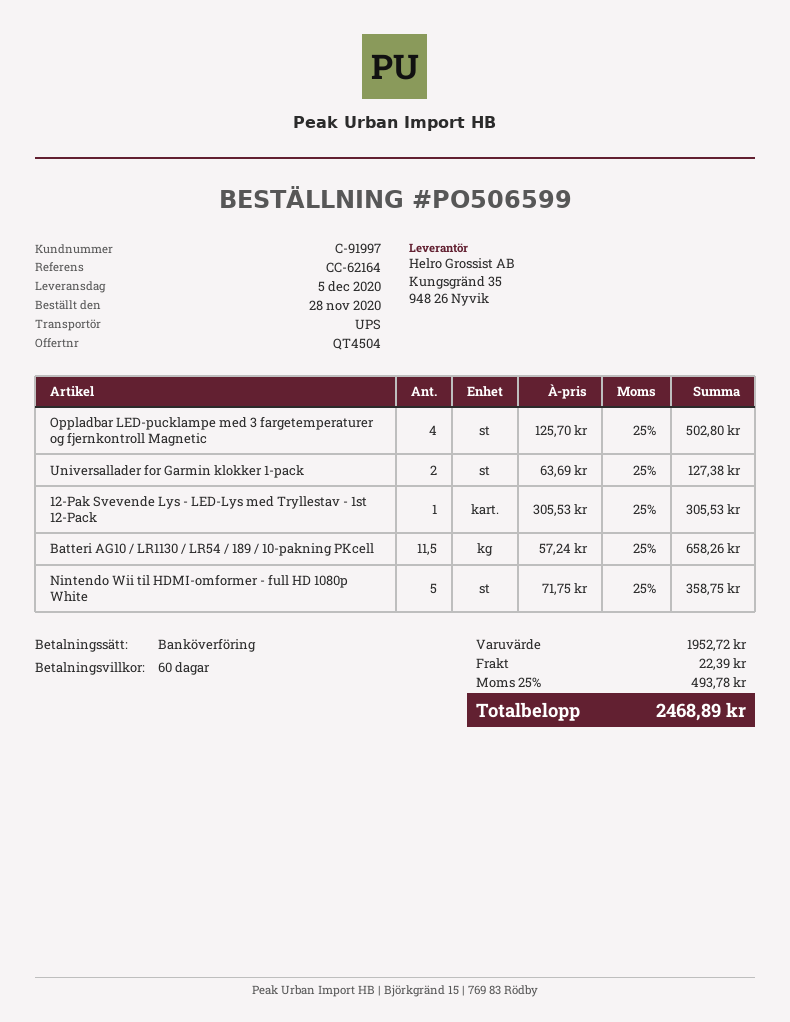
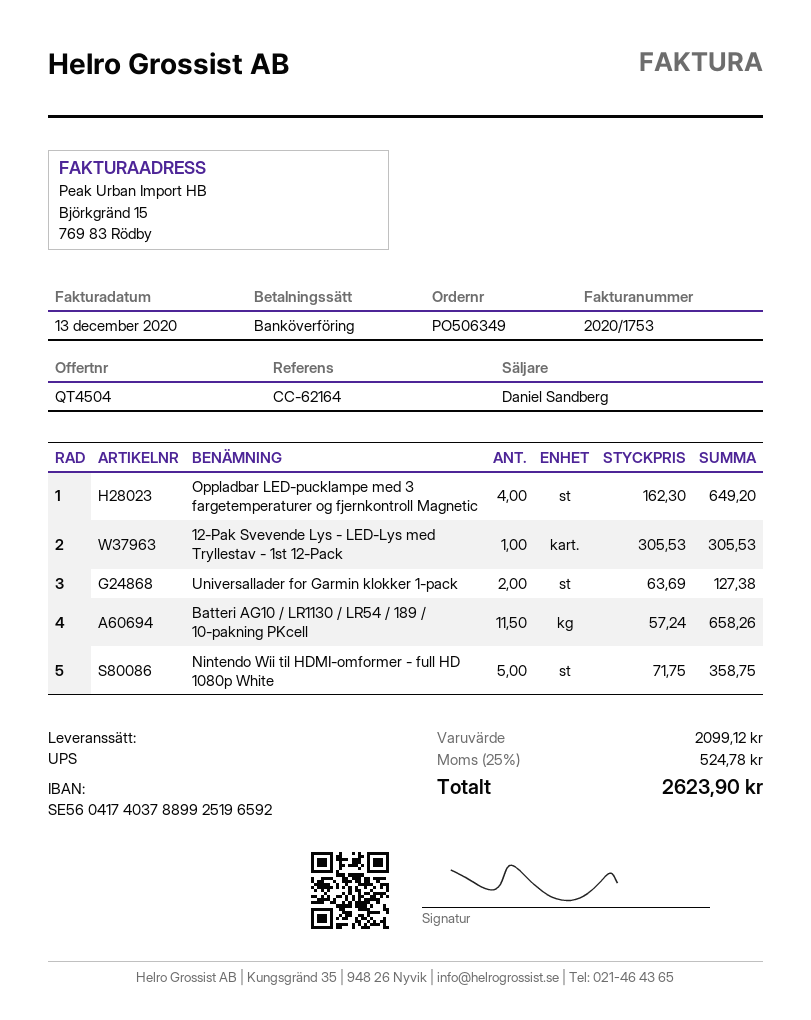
order number: PO506599 -> PO506349
Oppladbar LED-pucklampe med 3 fargetemperaturer og fjernkontroll Magnetic: 4 x 125.70 = 502.80 -> 4 x 162.30 = 649.20
subtotal: 1952.72 -> 2099.12
shipping: 22.39 -> none
tax: 25% = 493.78 -> 25% = 524.78
total: 2468.89 -> 2623.90

